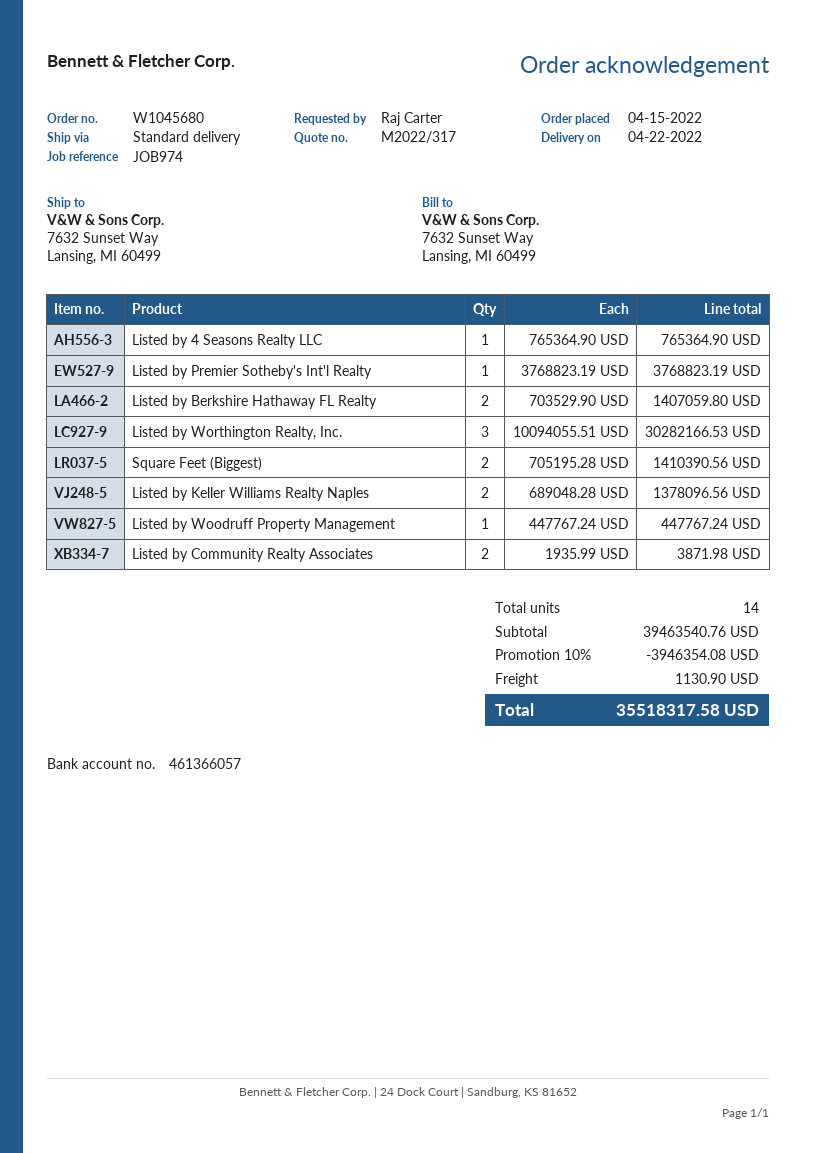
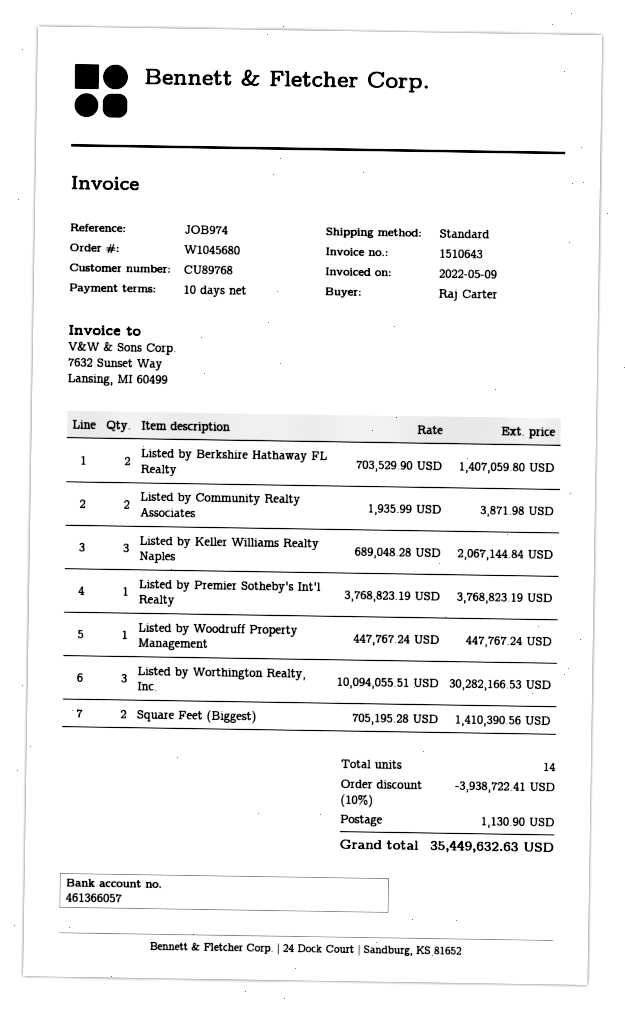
Listed by 4 Seasons Realty LLC: 1 x 765364.90 = 765364.90 -> none
Listed by Keller Williams Realty Naples: 2 x 689048.28 = 1378096.56 -> 3 x 689048.28 = 2067144.84
discount: 10% = 3946354.08 -> 10% = 3938722.41
total: 35518317.58 -> 35449632.63

